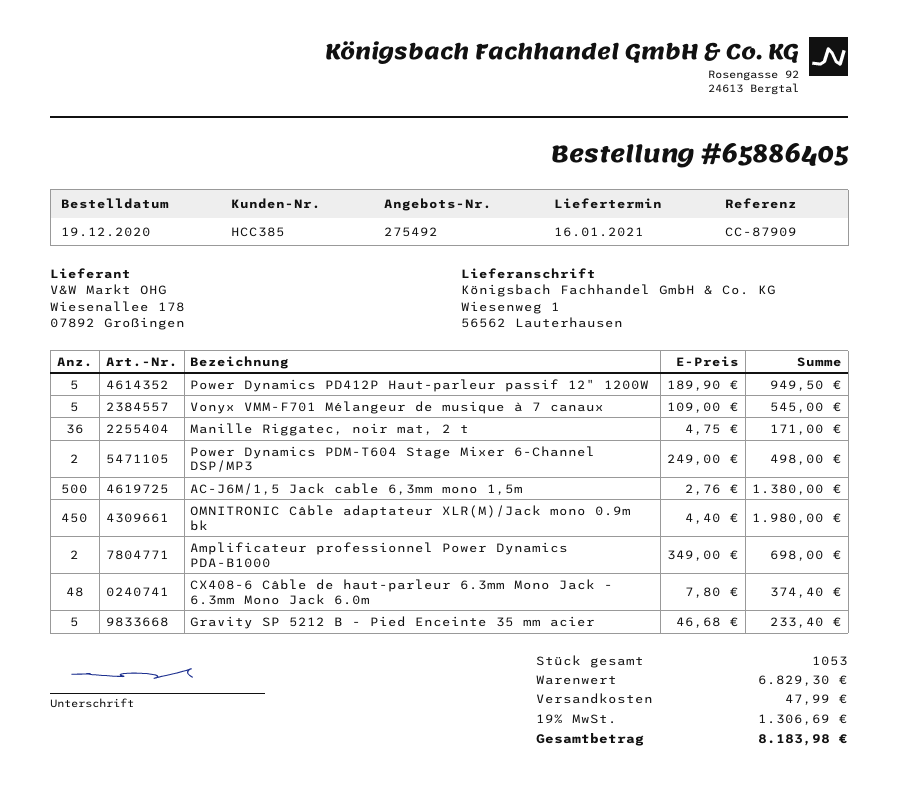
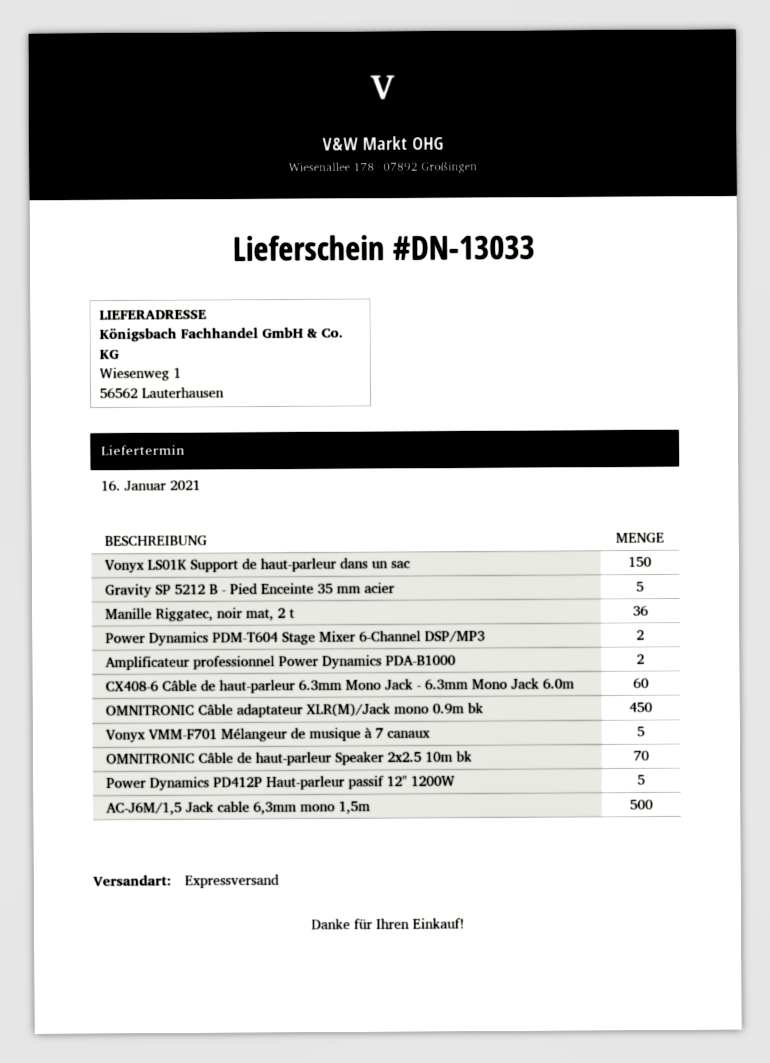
CX408-6 Câble de haut-parleur 6.3mm Mono Jack - 6.3mm Mono Jack 6.0m: 48 -> 60
Vonyx LS01K Support de haut-parleur dans un sac: none -> 150
OMNITRONIC Câble de haut-parleur Speaker 2x2.5 10m bk: none -> 70

